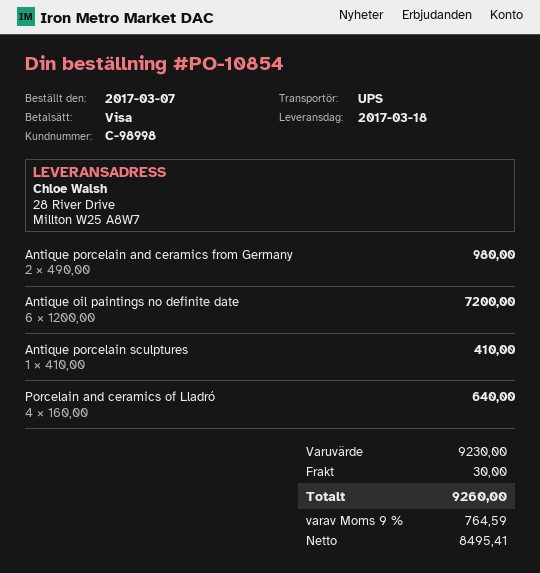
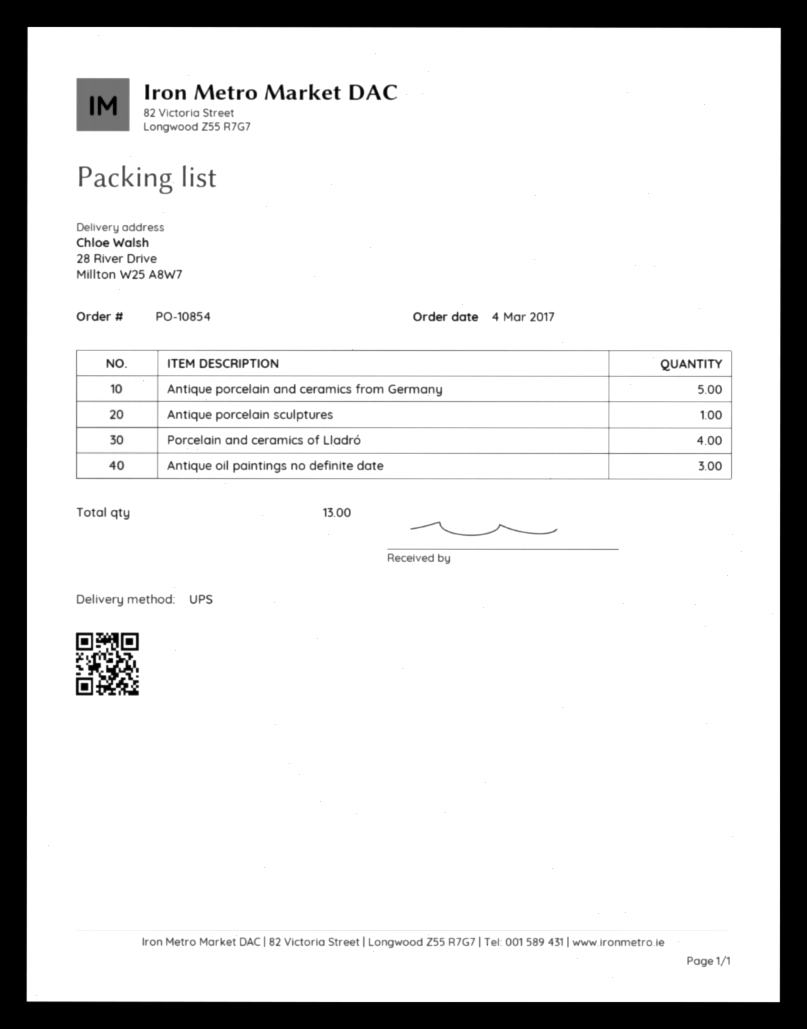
order date: 2017-03-07 -> 2017-03-04
Antique porcelain and ceramics from Germany: 2 -> 5
Antique oil paintings no definite date: 6 -> 3

